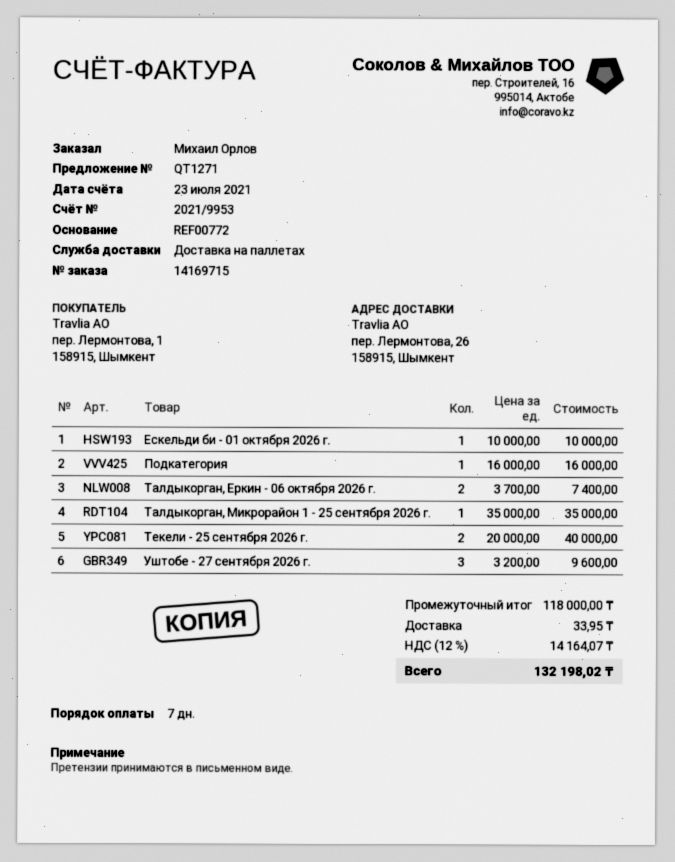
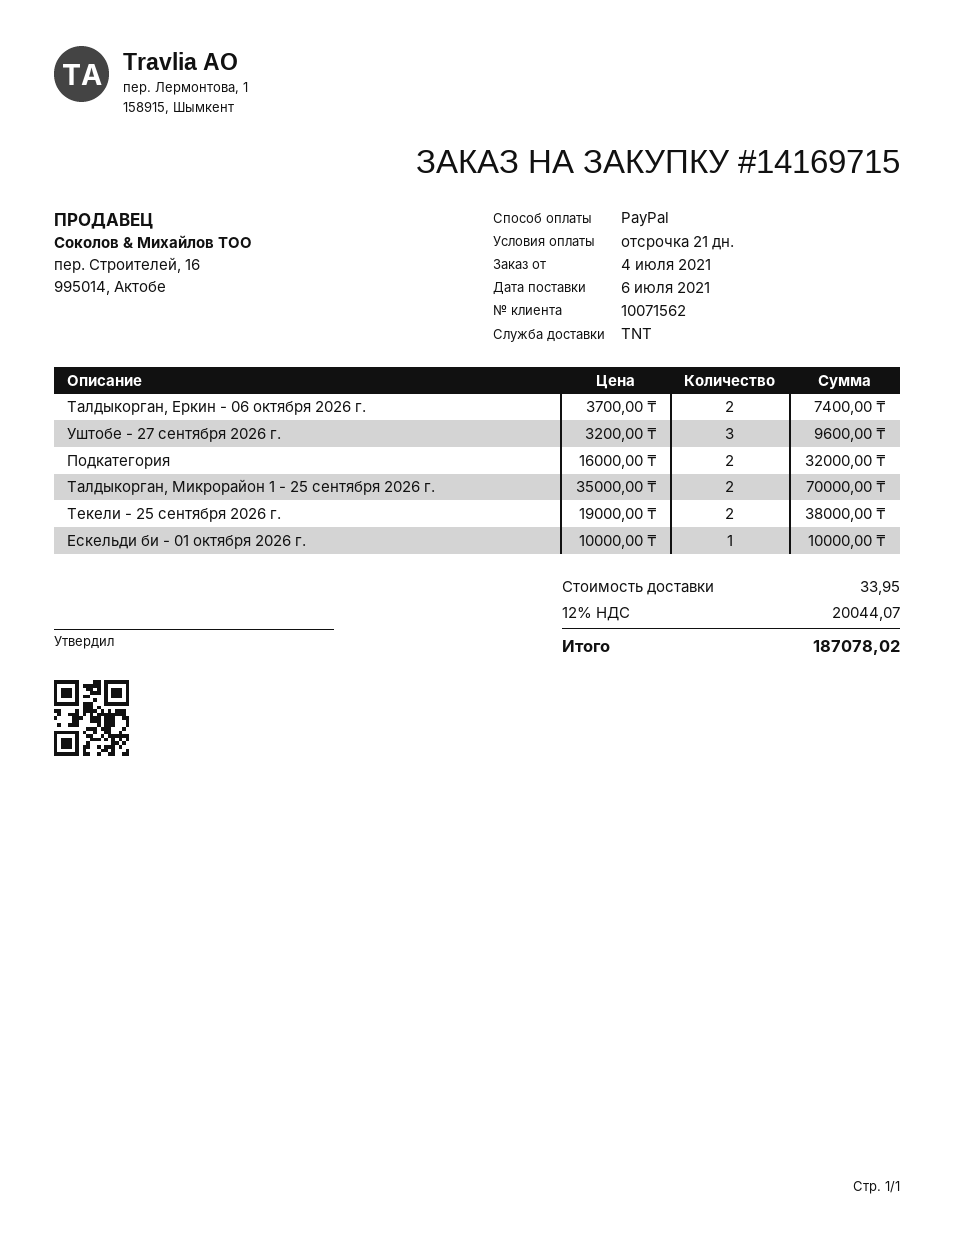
payment terms: 7 days -> 21 days
shipping method: pallet freight -> TNT
Подкатегория: 1 x 16000.00 = 16000.00 -> 2 x 16000.00 = 32000.00
Талдыкорган, Микрорайон 1 - 25 сентября 2026 г.: 1 x 35000.00 = 35000.00 -> 2 x 35000.00 = 70000.00
Текели - 25 сентября 2026 г.: 2 x 20000.00 = 40000.00 -> 2 x 19000.00 = 38000.00
tax: 12% = 14164.07 -> 12% = 20044.07
total: 132198.02 -> 187078.02

